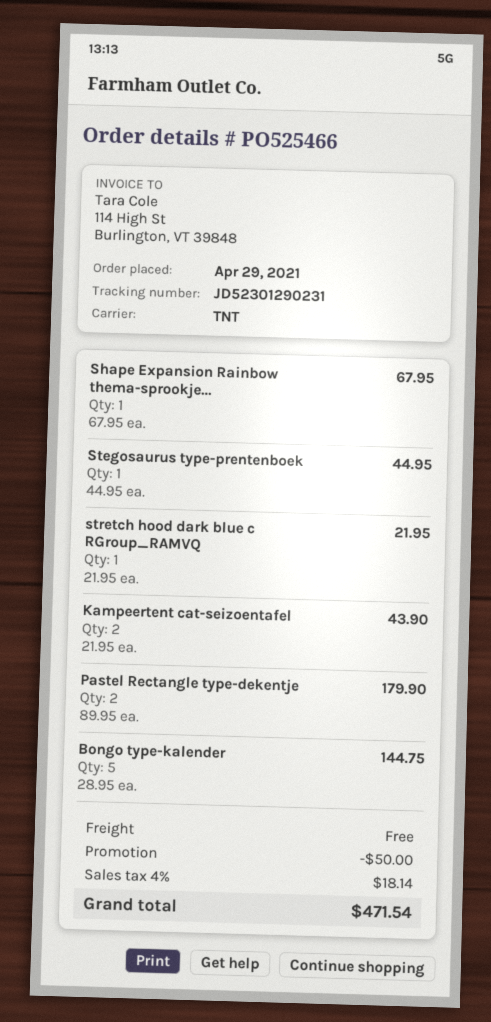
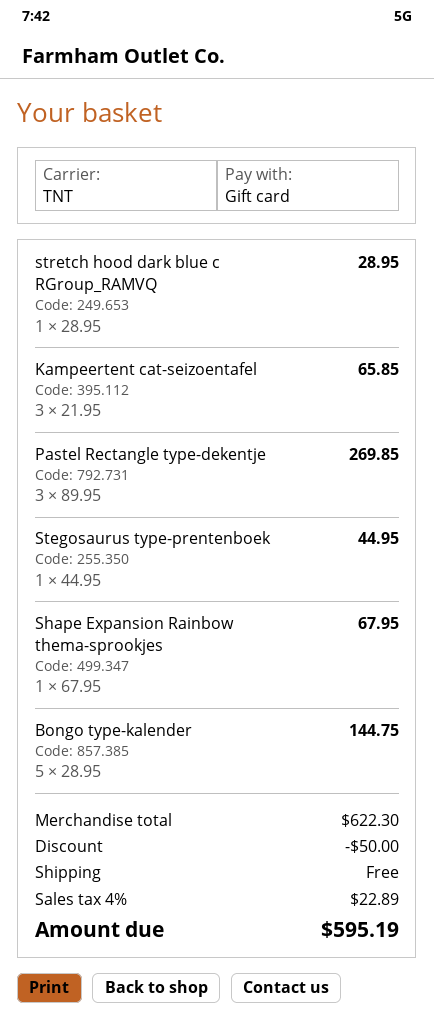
stretch hood dark blue c RGroup_RAMVQ: 1 x 21.95 = 21.95 -> 1 x 28.95 = 28.95
Kampeertent cat-seizoentafel: 2 x 21.95 = 43.90 -> 3 x 21.95 = 65.85
Pastel Rectangle type-dekentje: 2 x 89.95 = 179.90 -> 3 x 89.95 = 269.85
tax: 4% = 18.14 -> 4% = 22.89
total: 471.54 -> 595.19

